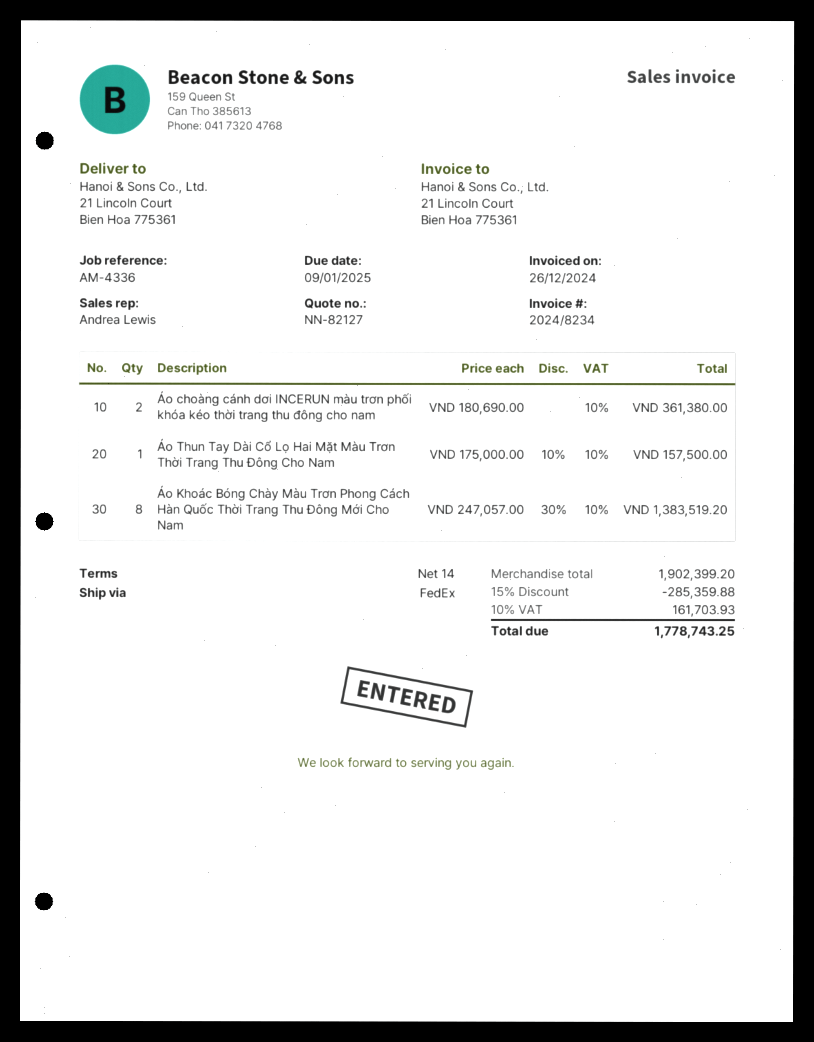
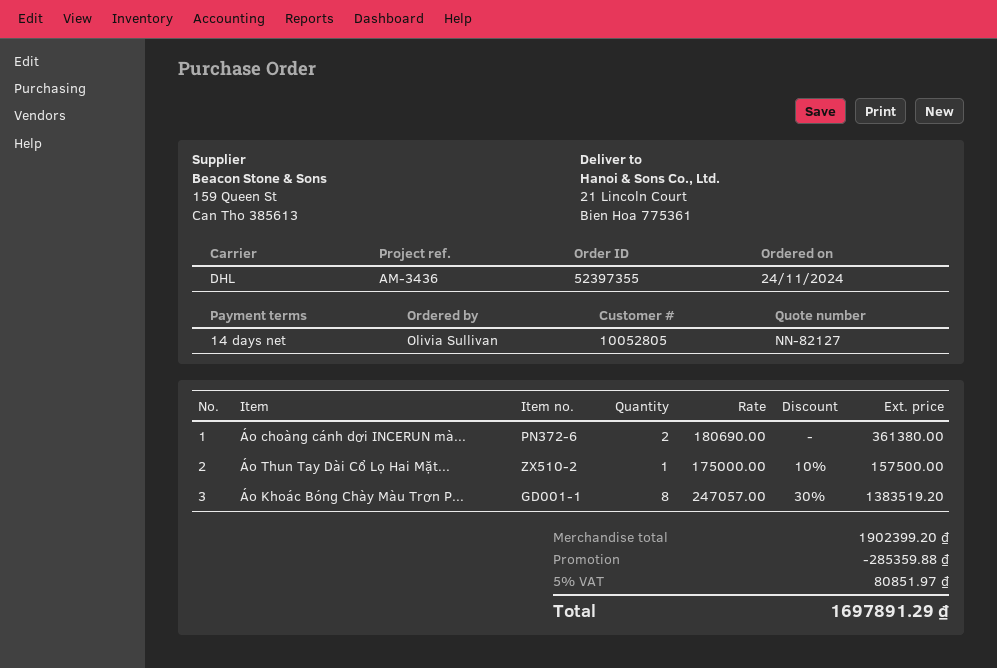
reference: AM-4336 -> AM-3436
shipping method: FedEx -> DHL
tax: 10% = 161703.93 -> 5% = 80851.97
total: 1778743.25 -> 1697891.29

